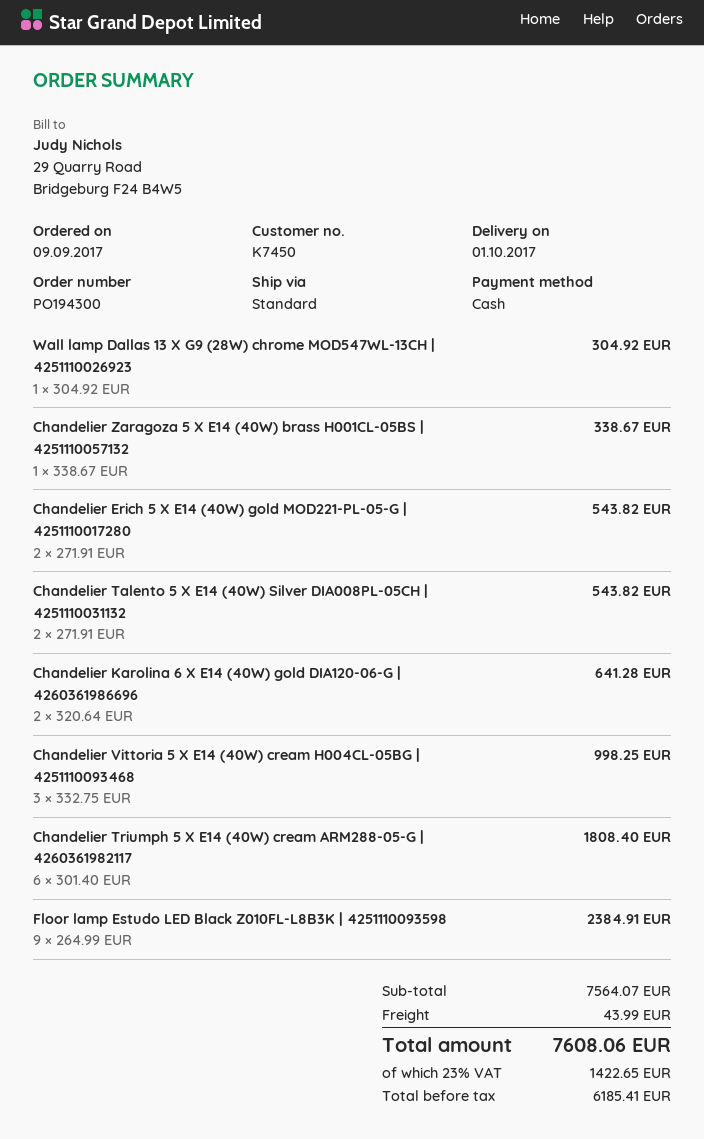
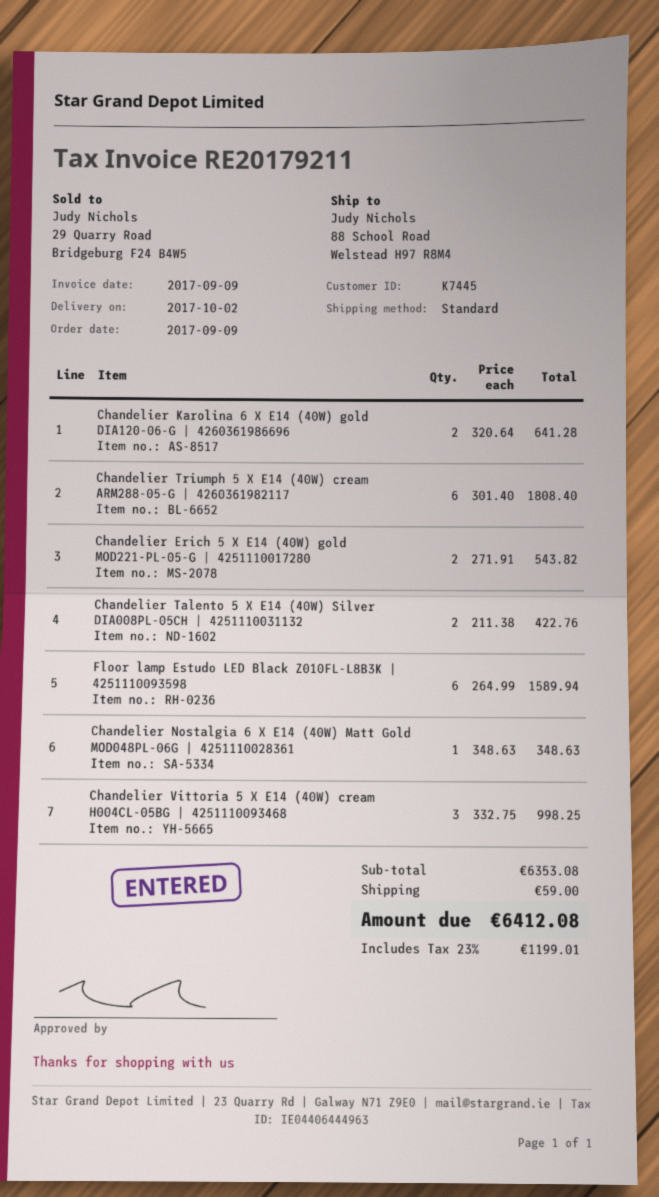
delivery date: 2017-10-01 -> 2017-10-02
customer number: K7450 -> K7445
Wall lamp Dallas 13 X G9 (28W) chrome MOD547WL-13CH | 4251110026923: 1 x 304.92 = 304.92 -> none
Chandelier Zaragoza 5 X E14 (40W) brass H001CL-05BS | 4251110057132: 1 x 338.67 = 338.67 -> none
Chandelier Talento 5 X E14 (40W) Silver DIA008PL-05CH | 4251110031132: 2 x 271.91 = 543.82 -> 2 x 211.38 = 422.76
Floor lamp Estudo LED Black Z010FL-L8B3K | 4251110093598: 9 x 264.99 = 2384.91 -> 6 x 264.99 = 1589.94
Chandelier Nostalgia 6 X E14 (40W) Matt Gold MOD048PL-06G | 4251110028361: none -> 1 x 348.63 = 348.63
subtotal: 7564.07 -> 6353.08
shipping: 43.99 -> 59.00
tax: 23% = 1422.65 -> 23% = 1199.01
total: 7608.06 -> 6412.08

